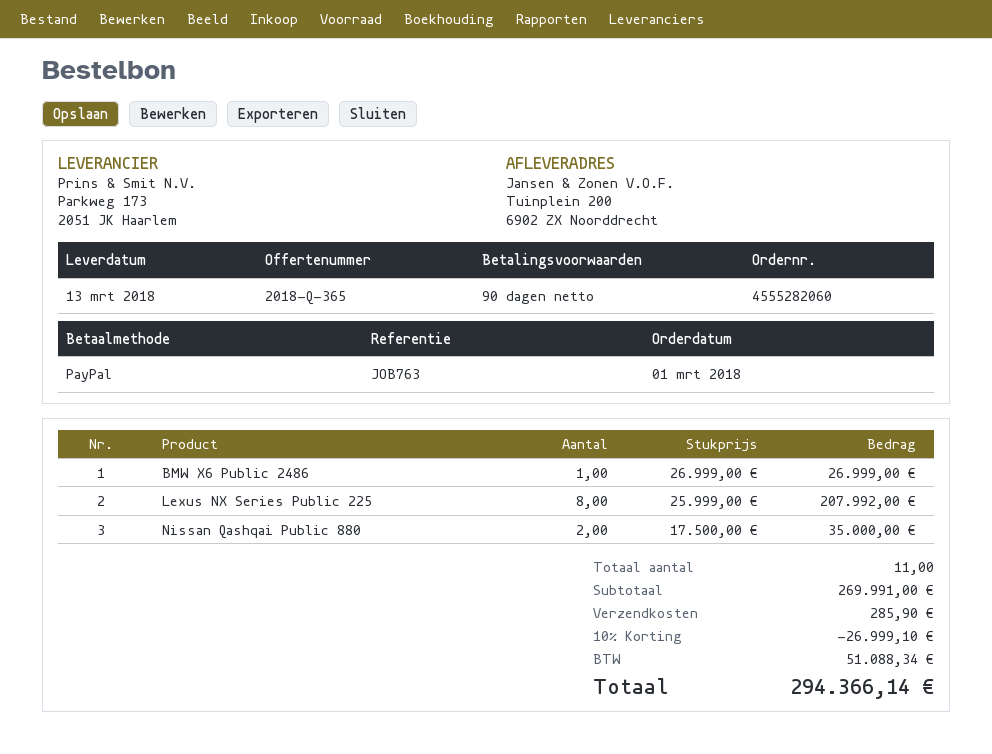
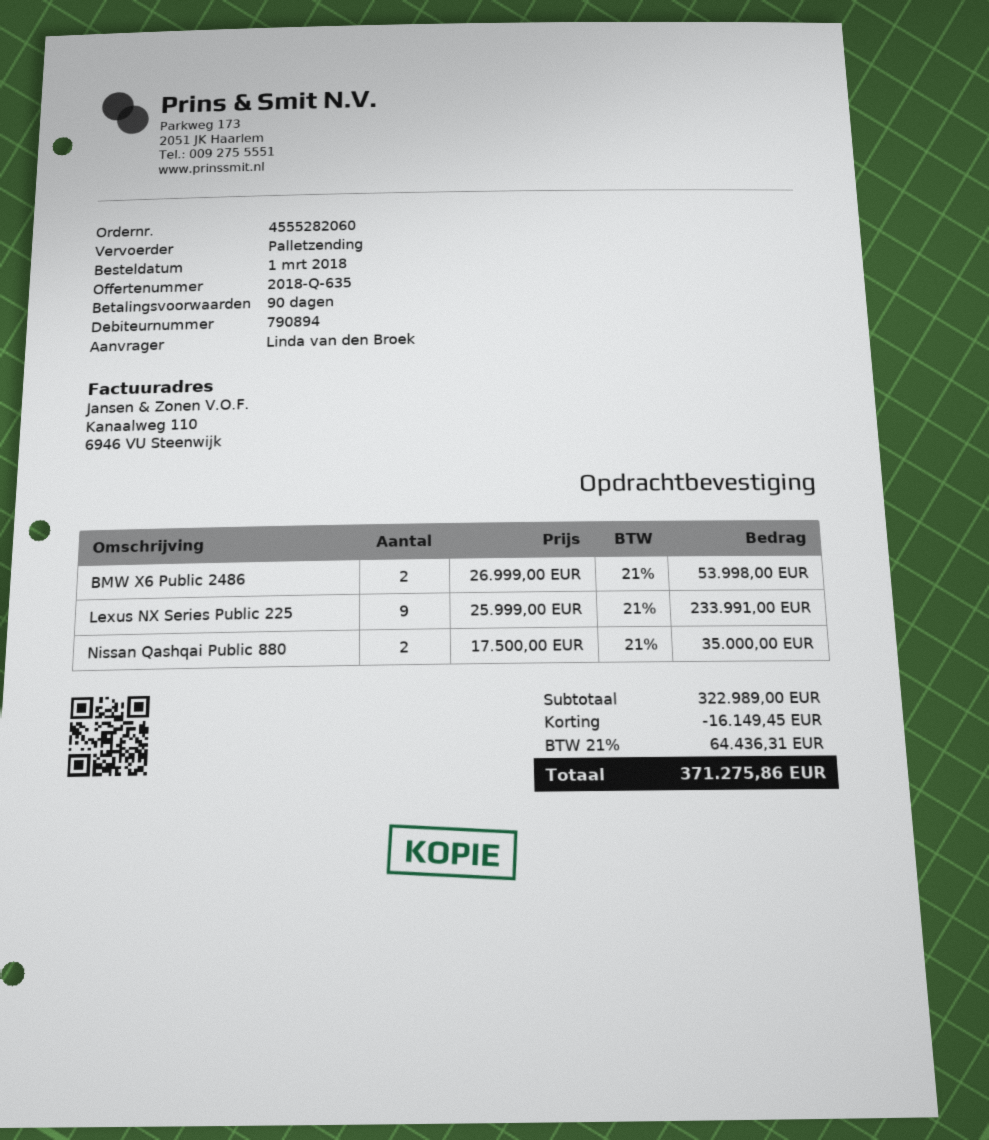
quote number: 2018-Q-365 -> 2018-Q-635
BMW X6 Public 2486: 1 x 26999.00 = 26999.00 -> 2 x 26999.00 = 53998.00
Lexus NX Series Public 225: 8 x 25999.00 = 207992.00 -> 9 x 25999.00 = 233991.00
subtotal: 269991.00 -> 322989.00
discount: 26999.10 -> 16149.45
shipping: 285.90 -> none
tax: 51088.34 -> 64436.31
total: 294366.14 -> 371275.86

